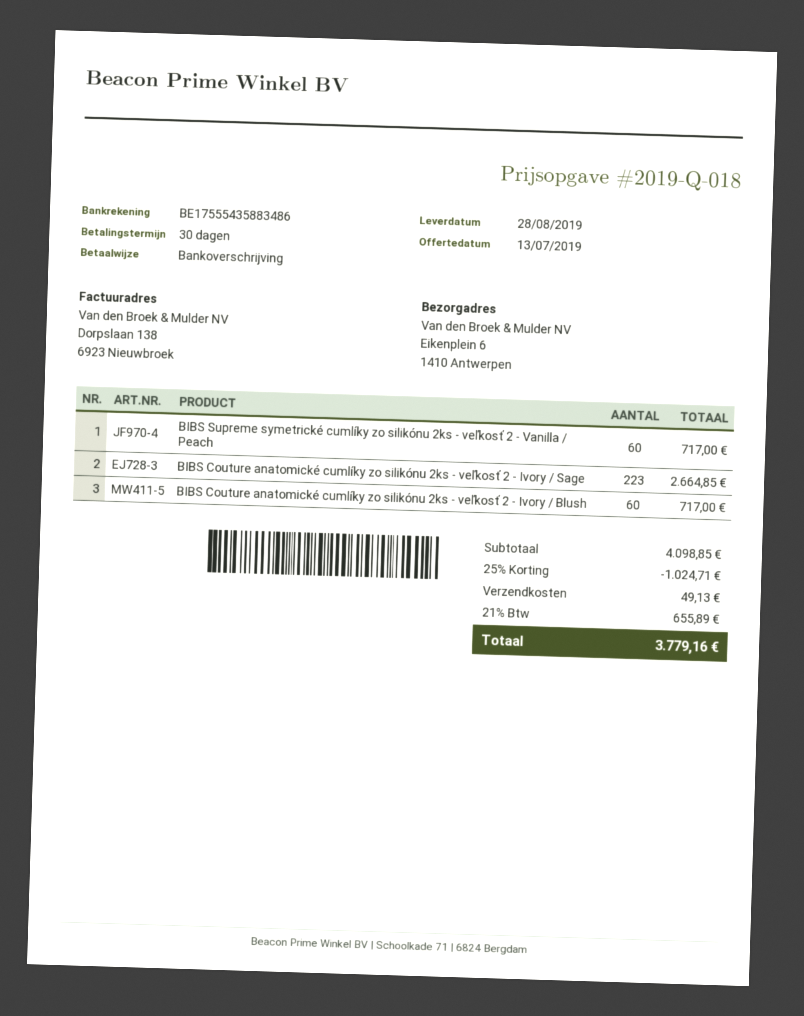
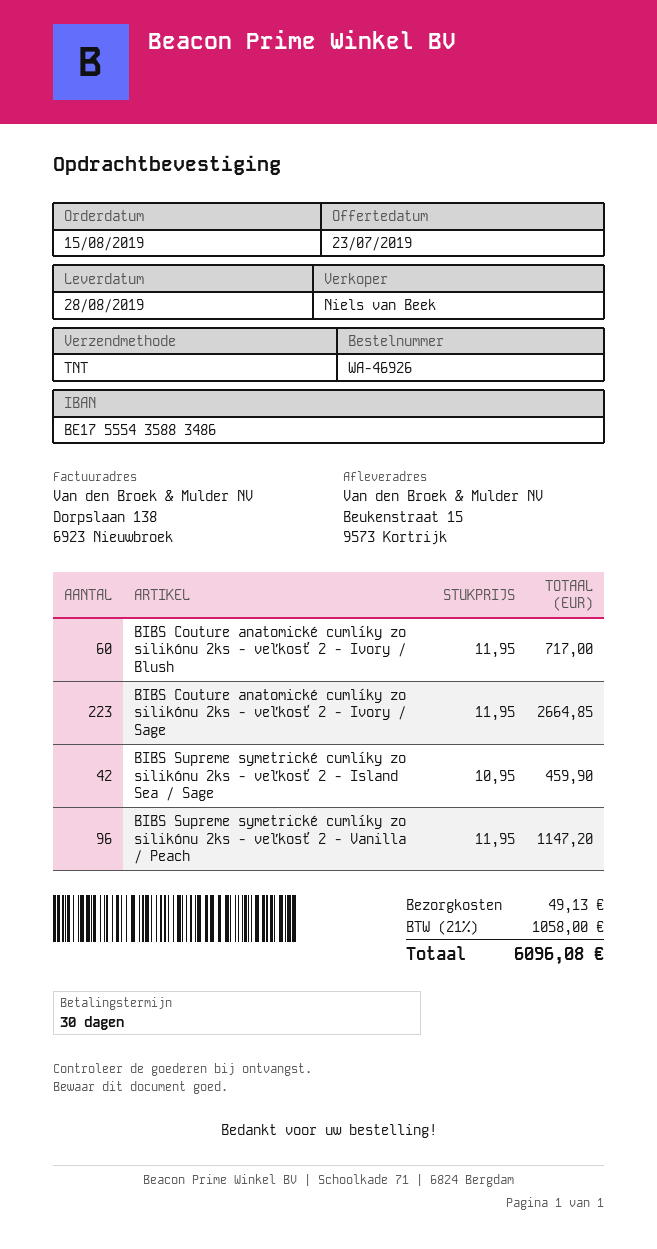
quote date: 2019-07-13 -> 2019-07-23
ship to: Eikenplein 6, 1410 Antwerpen -> Beukenstraat 15, 9573 Kortrijk
BIBS Supreme symetrické cumlíky zo silikónu 2ks - veľkosť 2 - Vanilla / Peach: 60 for 717.00 -> 96 for 1147.20
BIBS Supreme symetrické cumlíky zo silikónu 2ks - veľkosť 2 - Island Sea / Sage: none -> 42 for 459.90
discount: 25% = 1024.71 -> none
tax: 21% = 655.89 -> 21% = 1058.00
total: 3779.16 -> 6096.08

